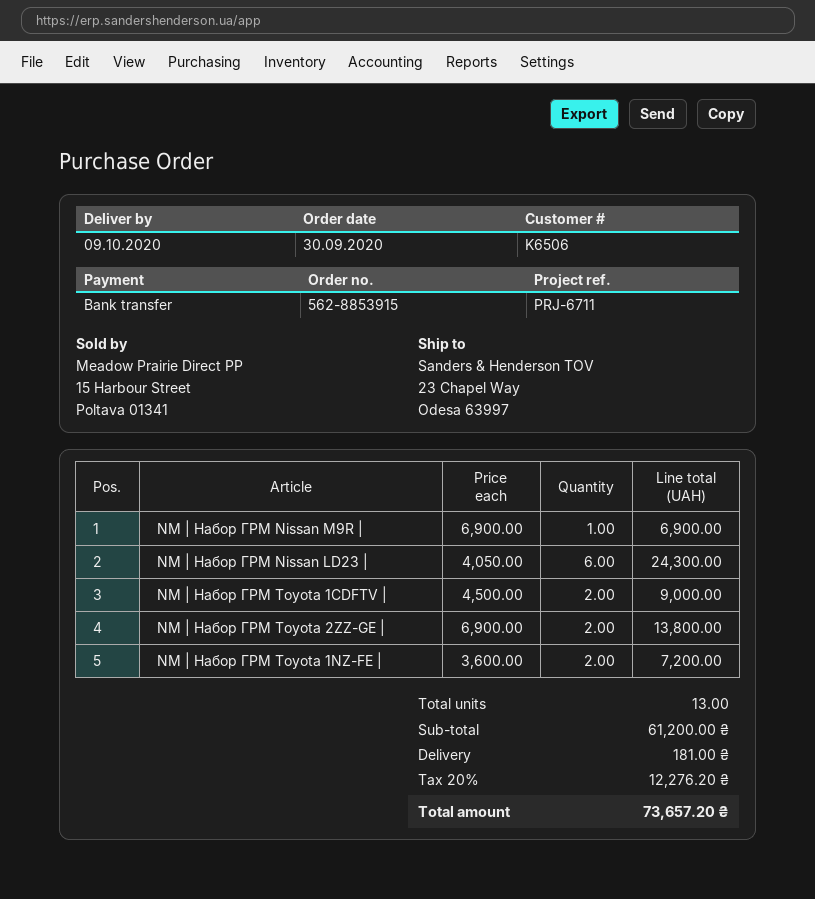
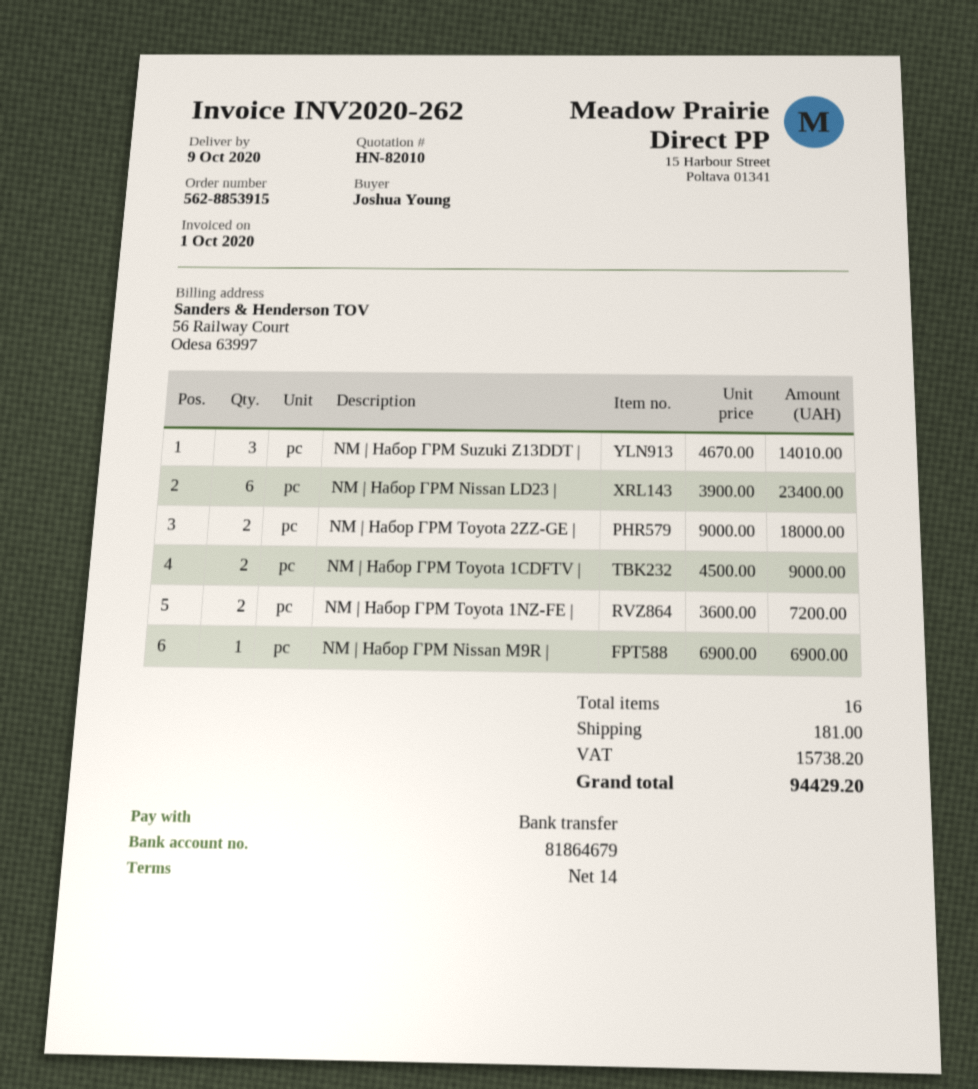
NM | Набор ГРМ Nissan LD23 |: 6 x 4050.00 = 24300.00 -> 6 x 3900.00 = 23400.00
NM | Набор ГРМ Toyota 2ZZ-GE |: 2 x 6900.00 = 13800.00 -> 2 x 9000.00 = 18000.00
NM | Набор ГРМ Suzuki Z13DDT |: none -> 3 x 4670.00 = 14010.00
total quantity: 13 -> 16
tax: 12276.20 -> 15738.20
total: 73657.20 -> 94429.20

